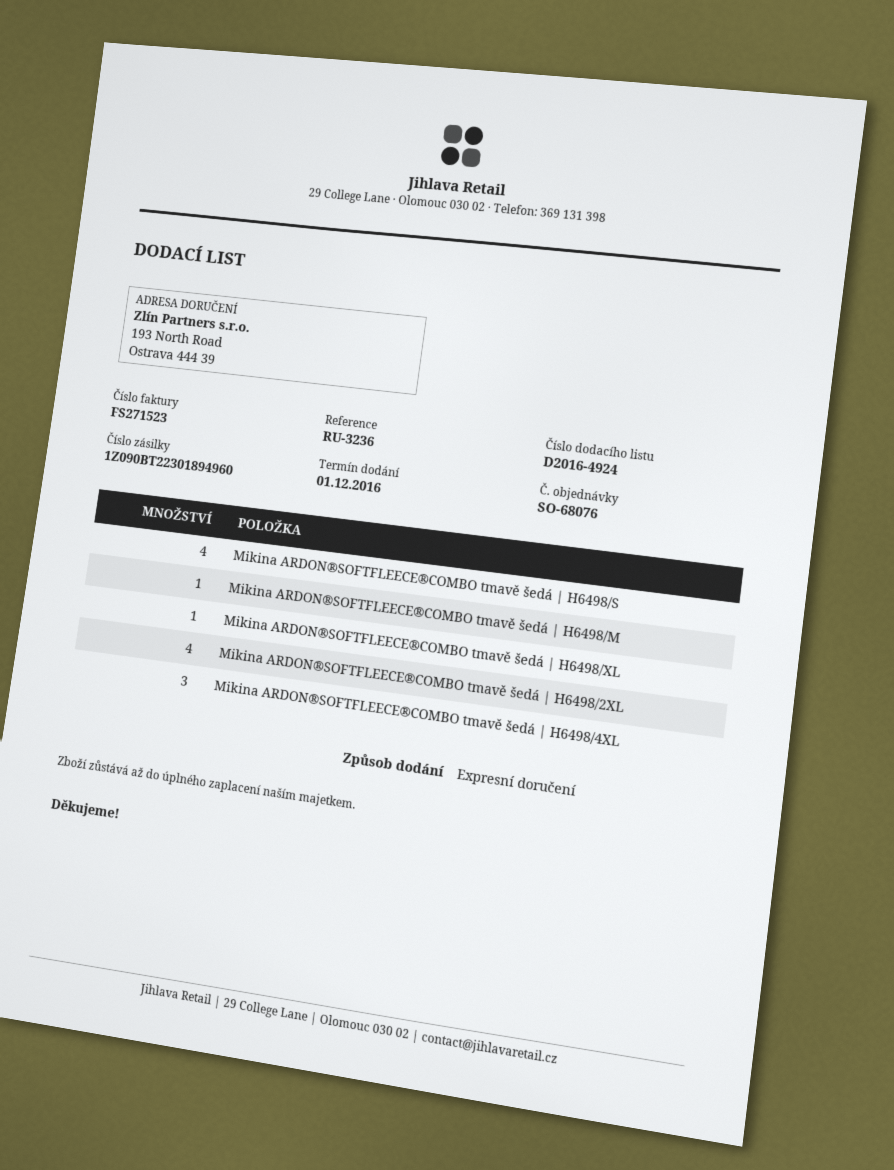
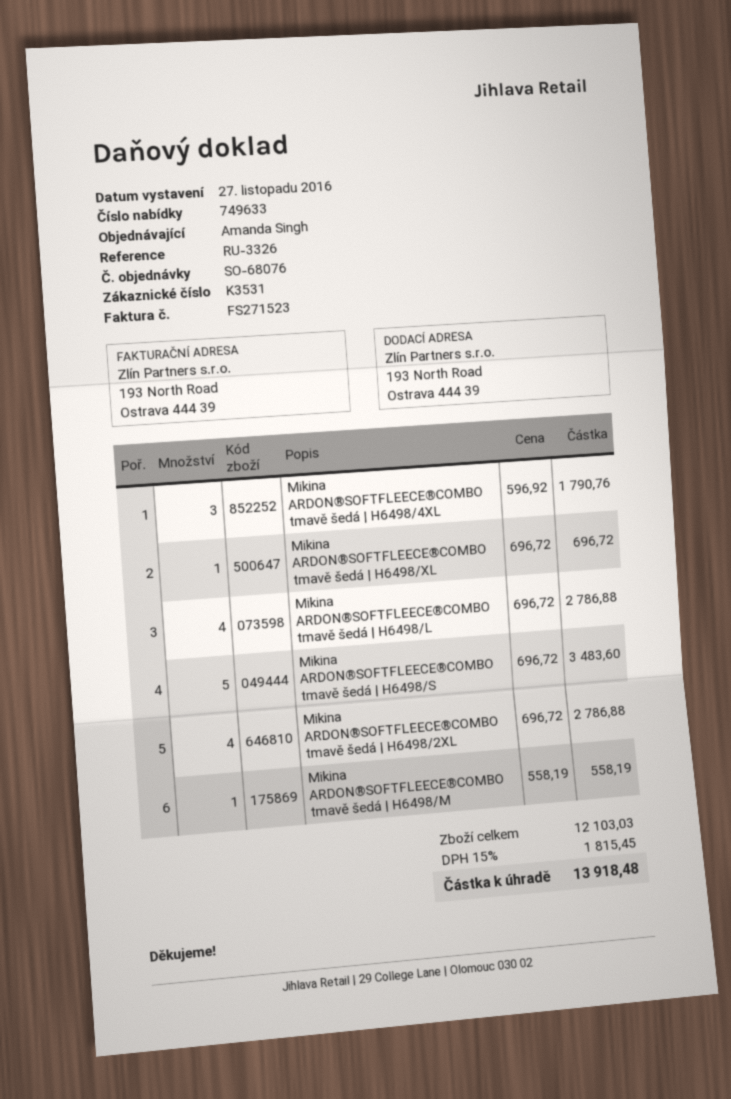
reference: RU-3236 -> RU-3326
Mikina ARDON®SOFTFLEECE®COMBO tmavě šedá | H6498/S: 4 -> 5
Mikina ARDON®SOFTFLEECE®COMBO tmavě šedá | H6498/L: none -> 4

